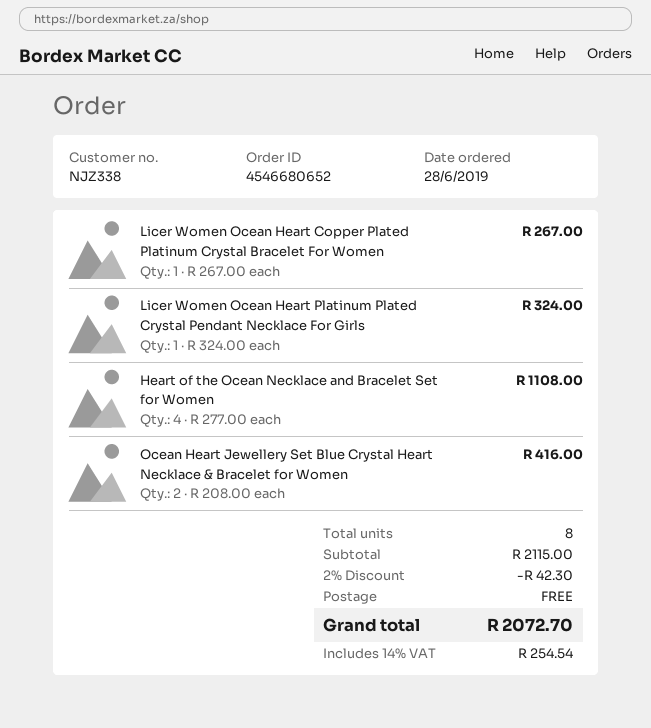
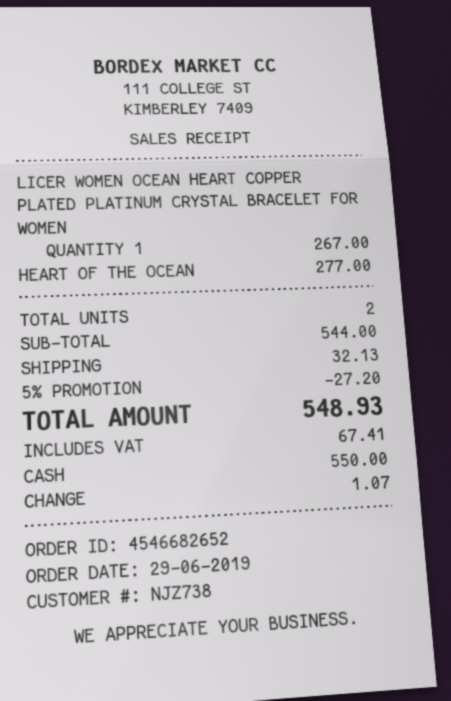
order number: 4546680652 -> 4546682652
order date: 2019-06-28 -> 2019-06-29
customer number: NJZ338 -> NJZ738
Licer Women Ocean Heart Platinum Plated Crystal Pendant Necklace For Girls: 1 for 324.00 -> none
Heart of the Ocean Necklace and Bracelet Set for Women: 4 for 1108.00 -> 1 for 277.00
Ocean Heart Jewellery Set Blue Crystal Heart Necklace & Bracelet for Women: 2 for 416.00 -> none
total quantity: 8 -> 2
subtotal: 2115.00 -> 544.00
discount: 2% = 42.30 -> 5% = 27.20
shipping: 0.00 -> 32.13
tax: 254.54 -> 67.41
total: 2072.70 -> 548.93

